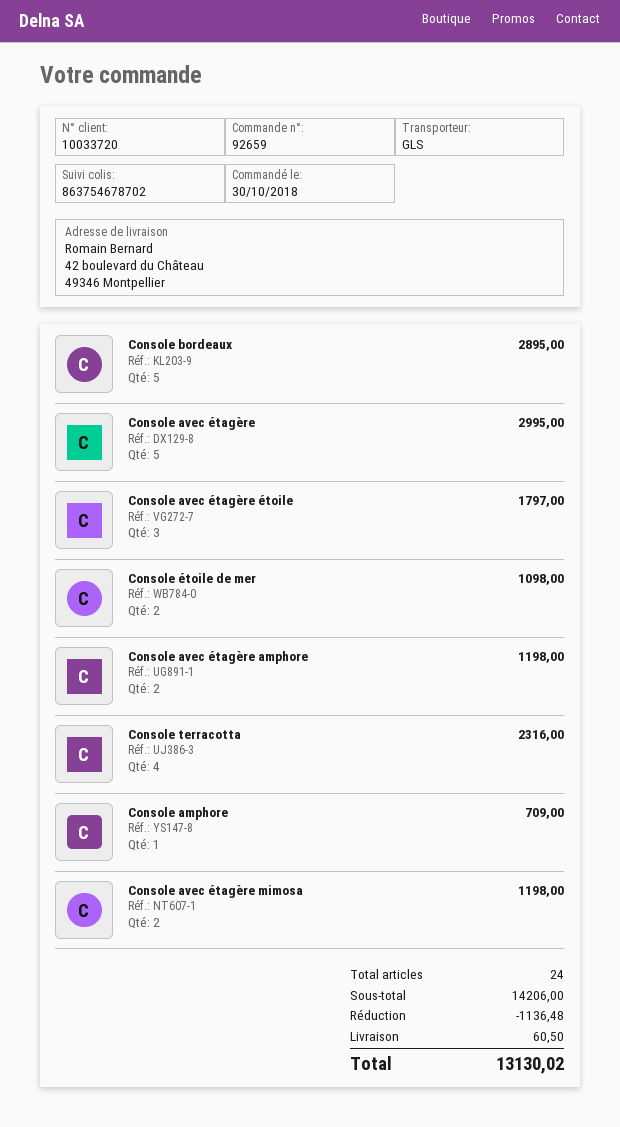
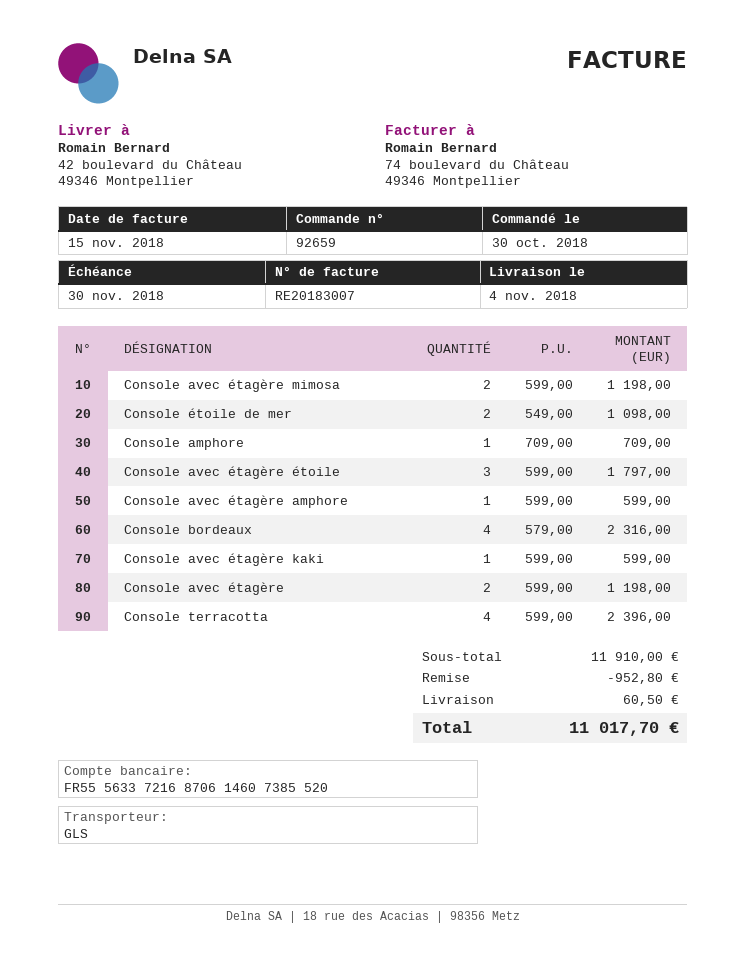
Console bordeaux: 5 for 2895.00 -> 4 for 2316.00
Console avec étagère: 5 for 2995.00 -> 2 for 1198.00
Console avec étagère amphore: 2 for 1198.00 -> 1 for 599.00
Console terracotta: 4 for 2316.00 -> 4 for 2396.00
Console avec étagère kaki: none -> 1 for 599.00
subtotal: 14206.00 -> 11910.00
discount: 1136.48 -> 952.80
total: 13130.02 -> 11017.70

